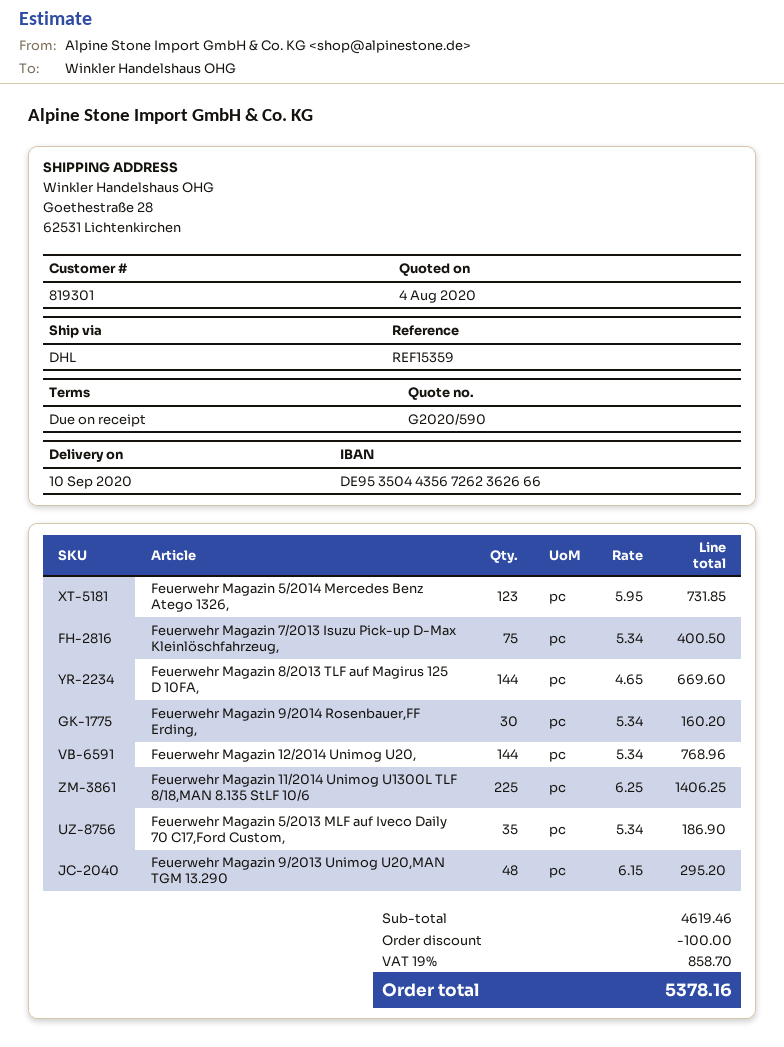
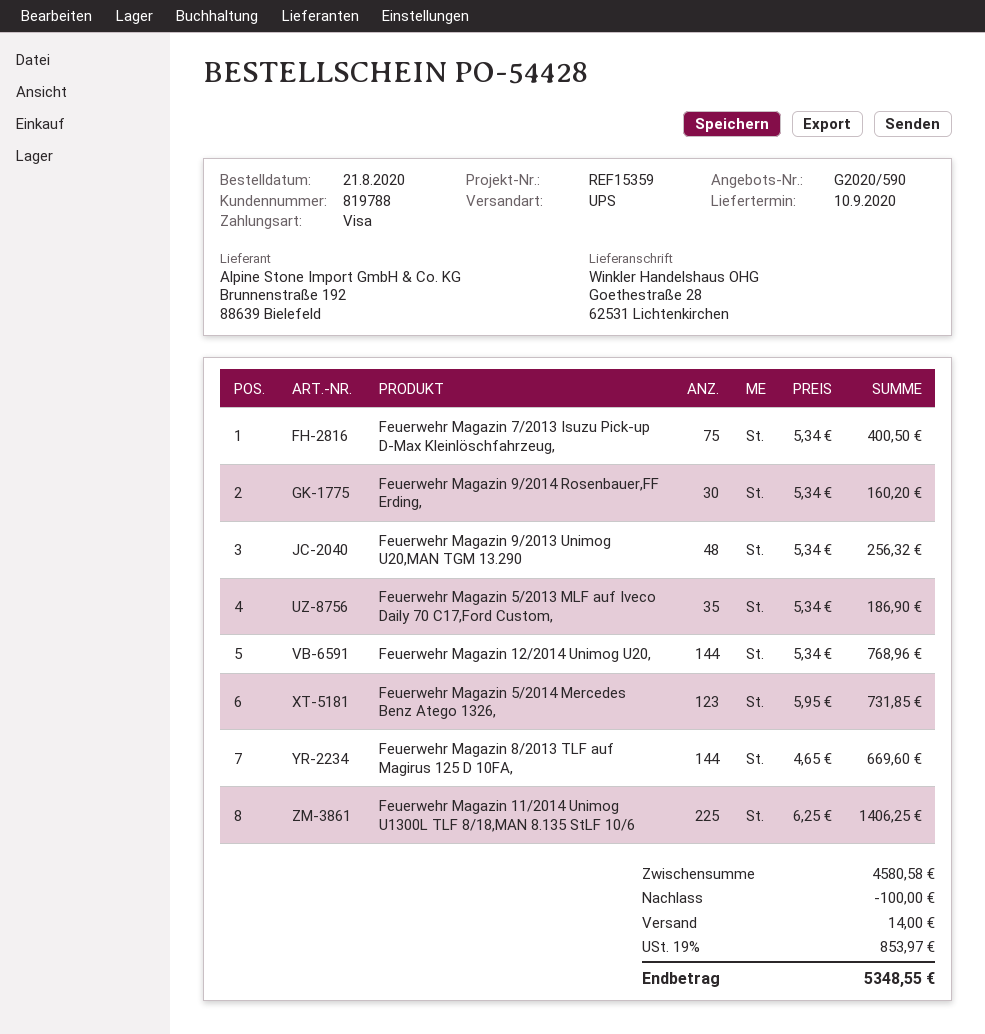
customer number: 819301 -> 819788
shipping method: DHL -> UPS
Feuerwehr Magazin 9/2013 Unimog U20,MAN TGM 13.290: 48 x 6.15 = 295.20 -> 48 x 5.34 = 256.32
subtotal: 4619.46 -> 4580.58
shipping: none -> 14.00
tax: 19% = 858.70 -> 19% = 853.97
total: 5378.16 -> 5348.55

